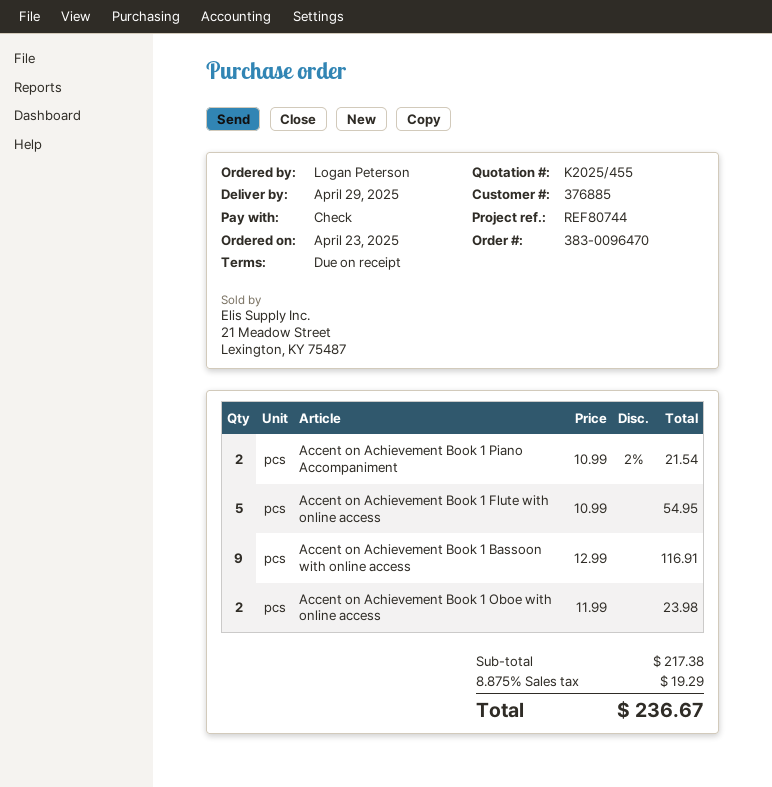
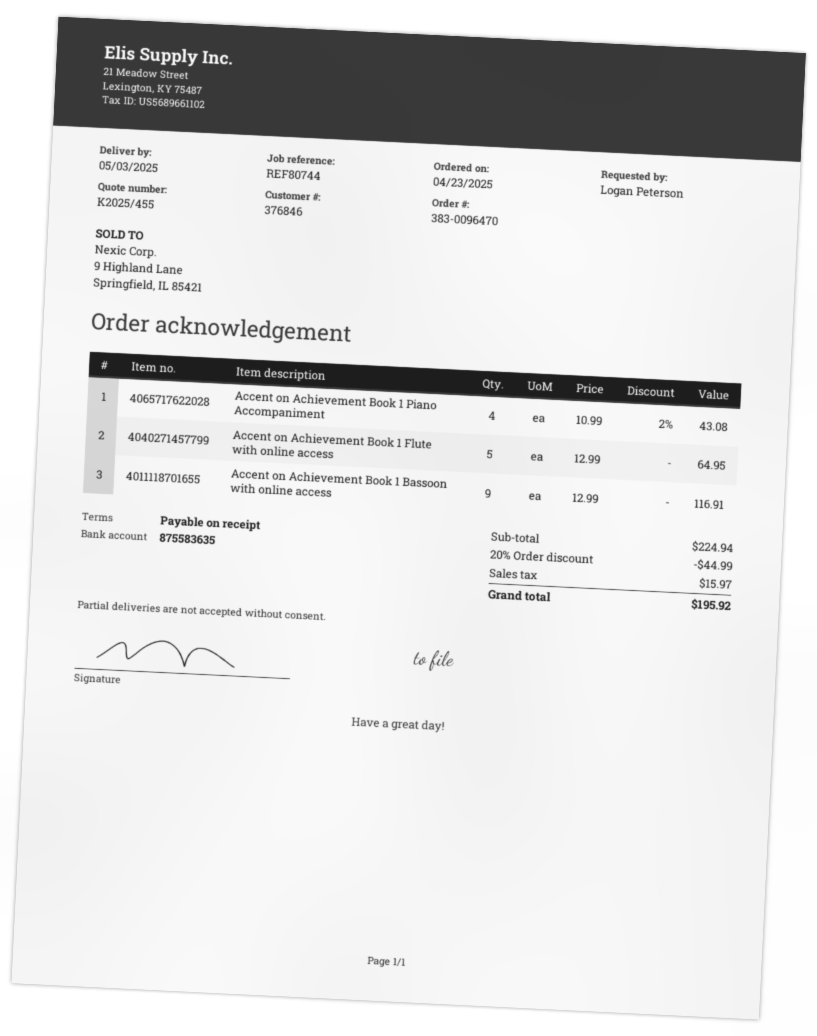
delivery date: 2025-04-29 -> 2025-05-03
customer number: 376885 -> 376846
Accent on Achievement Book 1 Piano Accompaniment: 2 x 10.99 - 2% = 21.54 -> 4 x 10.99 - 2% = 43.08
Accent on Achievement Book 1 Flute with online access: 5 x 10.99 = 54.95 -> 5 x 12.99 = 64.95
Accent on Achievement Book 1 Oboe with online access: 2 x 11.99 = 23.98 -> none
subtotal: 217.38 -> 224.94
discount: none -> 20% = 44.99
tax: 19.29 -> 15.97
total: 236.67 -> 195.92

